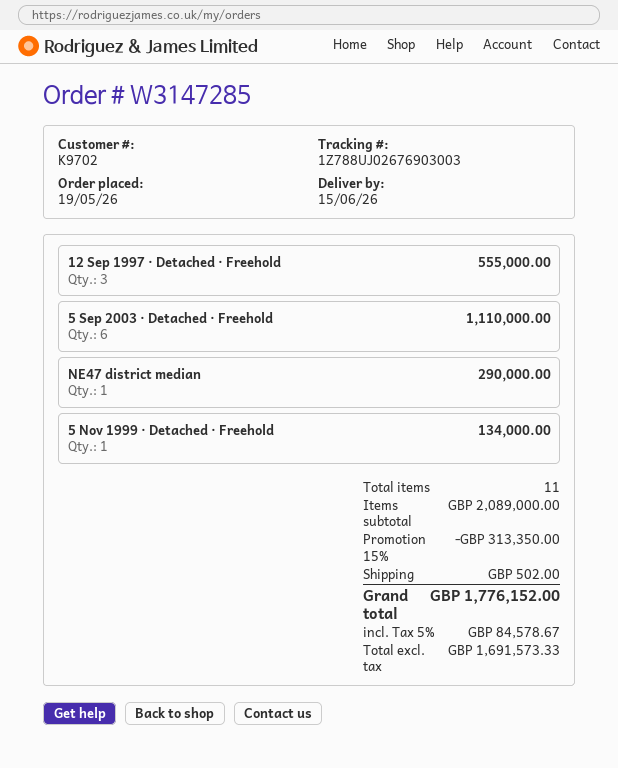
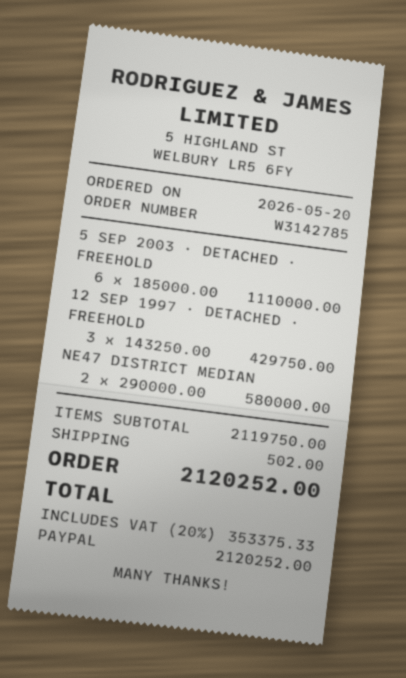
order number: W3147285 -> W3142785
order date: 2026-05-19 -> 2026-05-20
12 Sep 1997 · Detached · Freehold: 3 for 555000.00 -> 3 for 429750.00
NE47 district median: 1 for 290000.00 -> 2 for 580000.00
5 Nov 1999 · Detached · Freehold: 1 for 134000.00 -> none
subtotal: 2089000.00 -> 2119750.00
discount: 15% = 313350.00 -> none
tax: 5% = 84578.67 -> 20% = 353375.33
total: 1776152.00 -> 2120252.00

